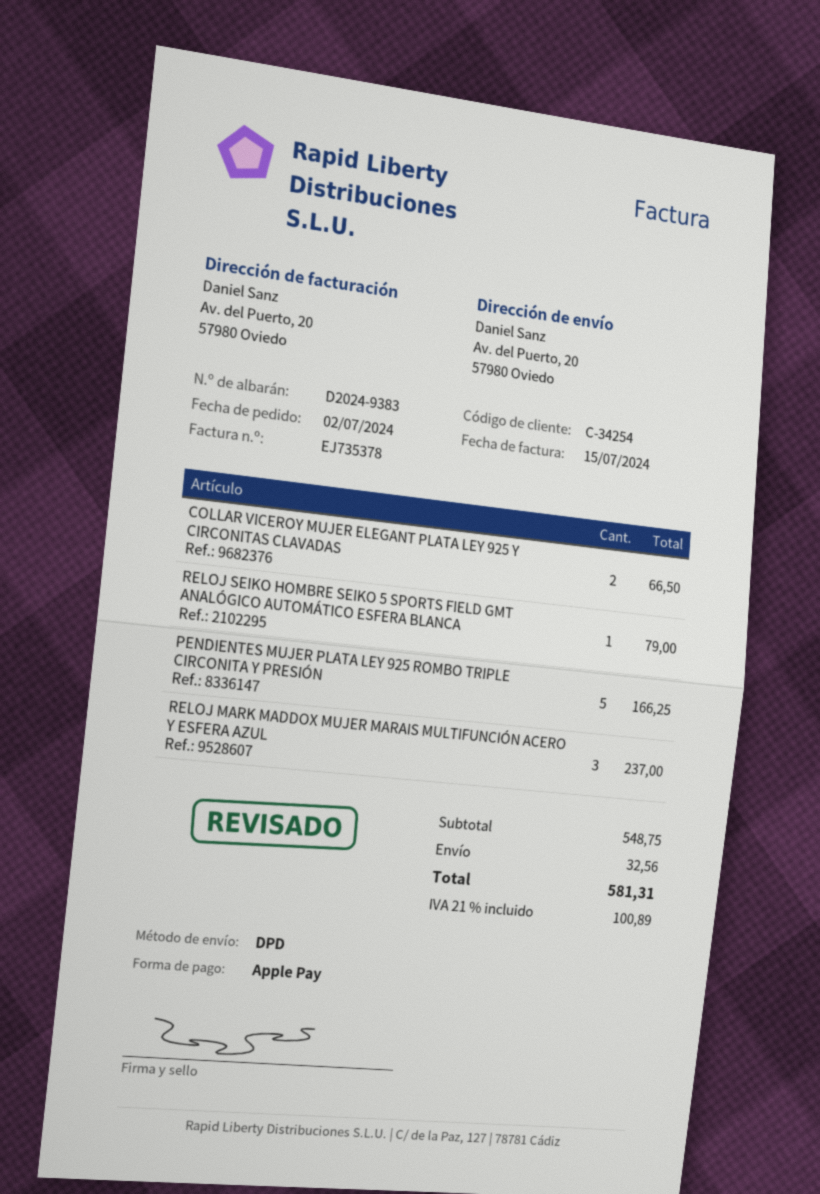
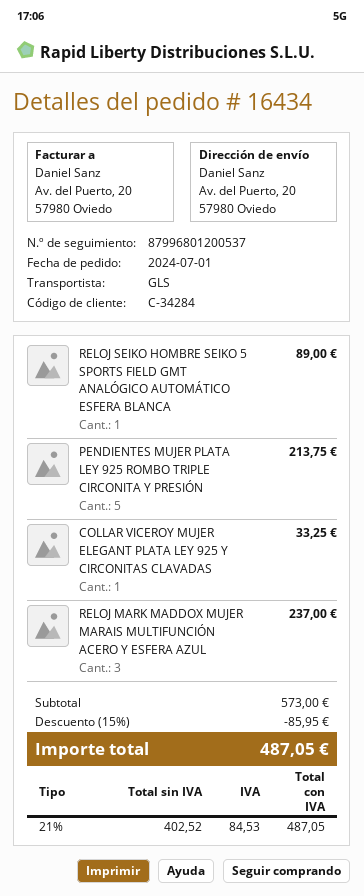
order date: 2024-07-02 -> 2024-07-01
customer number: C-34254 -> C-34284
shipping method: DPD -> GLS
COLLAR VICEROY MUJER ELEGANT PLATA LEY 925 Y CIRCONITAS CLAVADAS: 2 for 66.50 -> 1 for 33.25
RELOJ SEIKO HOMBRE SEIKO 5 SPORTS FIELD GMT ANALÓGICO AUTOMÁTICO ESFERA BLANCA: 1 for 79.00 -> 1 for 89.00
PENDIENTES MUJER PLATA LEY 925 ROMBO TRIPLE CIRCONITA Y PRESIÓN: 5 for 166.25 -> 5 for 213.75
subtotal: 548.75 -> 573.00
discount: none -> 15% = 85.95
shipping: 32.56 -> none
tax: 21% = 100.89 -> 21% = 84.53
total: 581.31 -> 487.05

